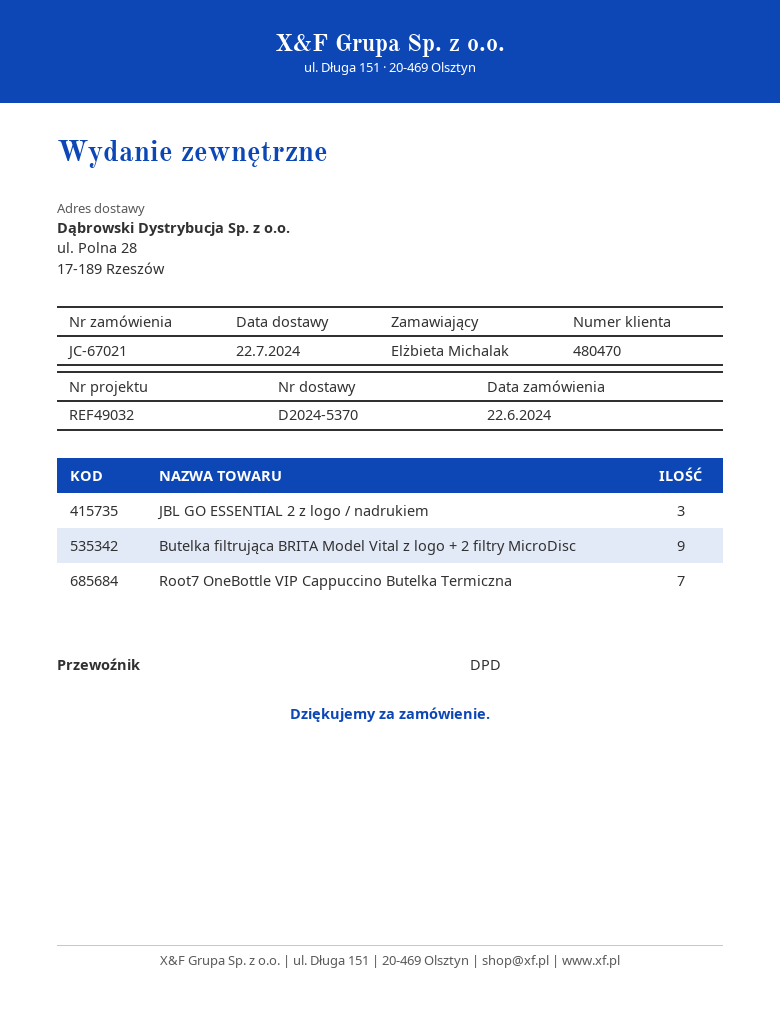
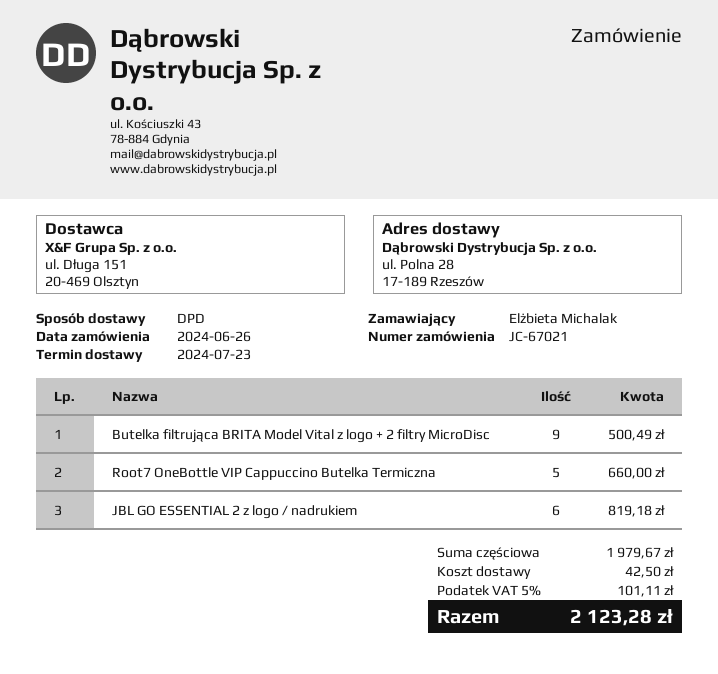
order date: 2024-06-22 -> 2024-06-26
delivery date: 2024-07-22 -> 2024-07-23
JBL GO ESSENTIAL 2 z logo / nadrukiem: 3 -> 6
Root7 OneBottle VIP Cappuccino Butelka Termiczna: 7 -> 5

